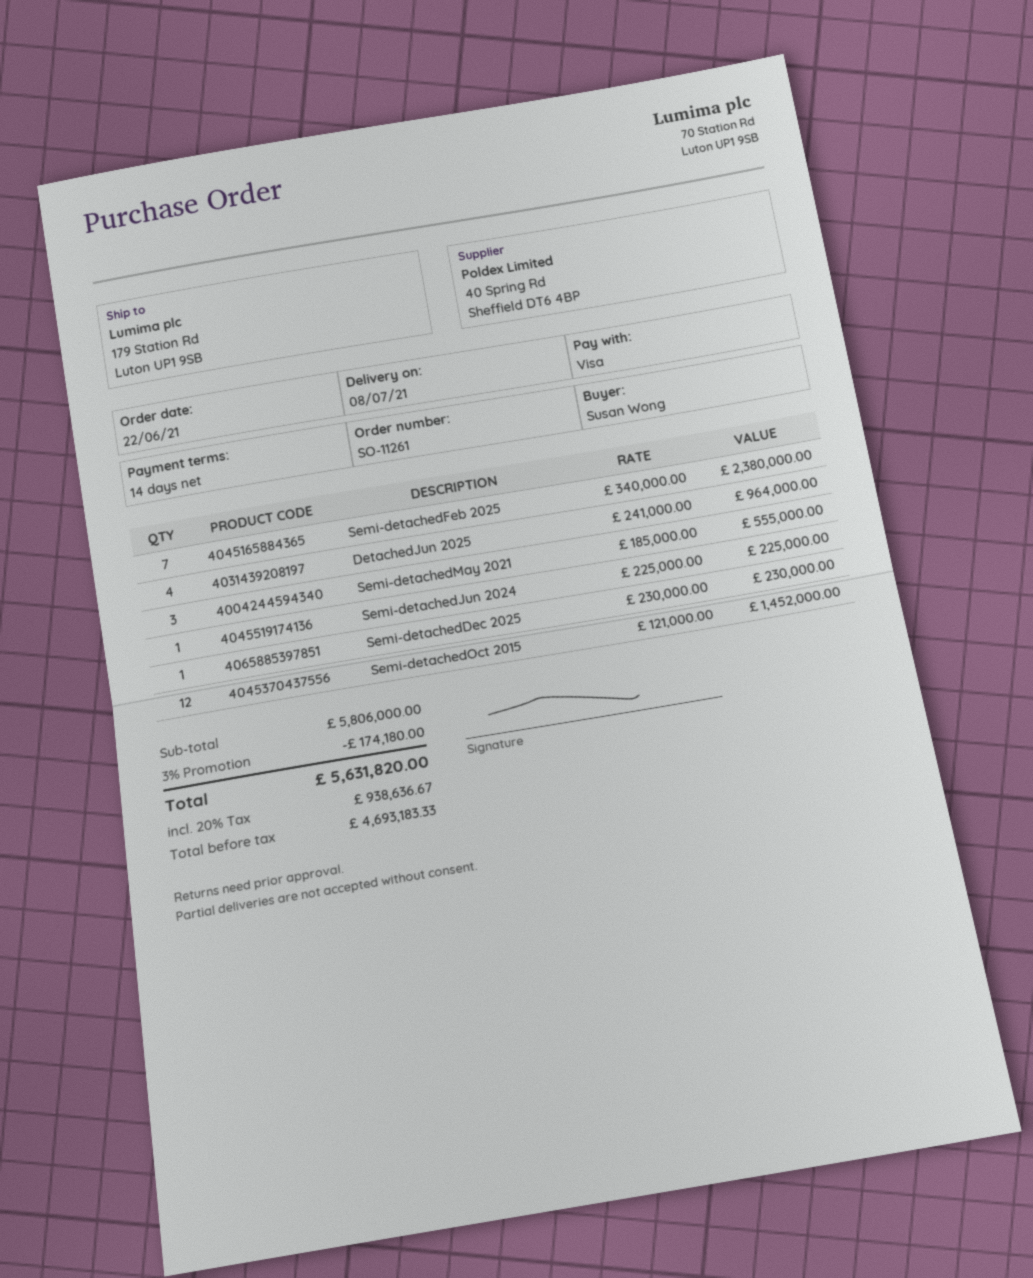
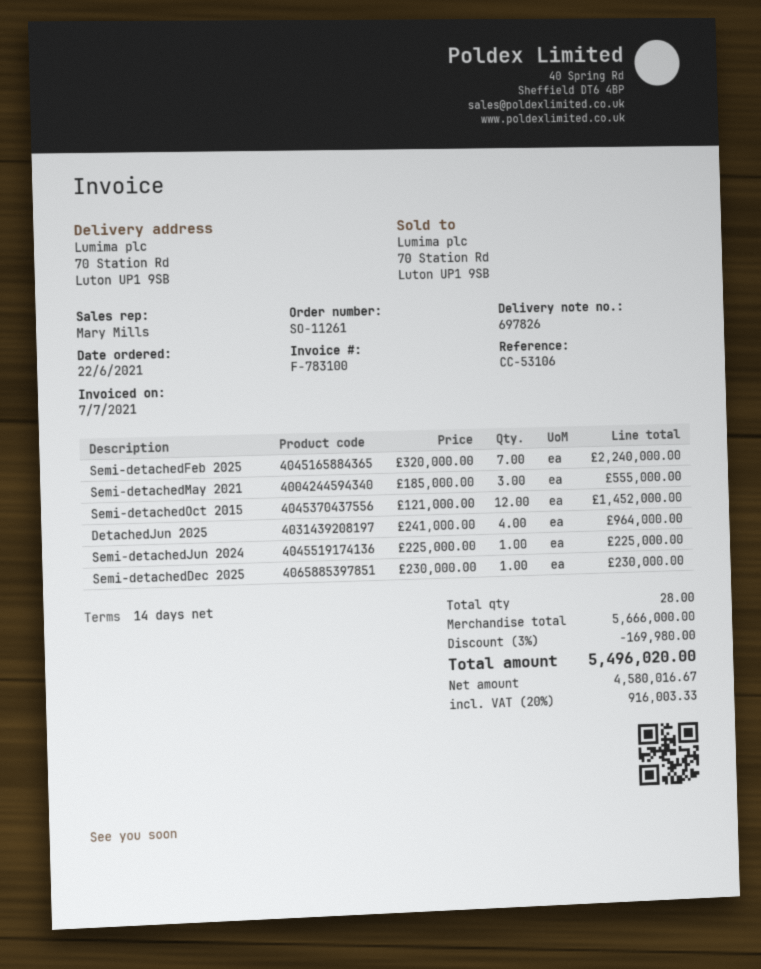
ship to: 179 Station Rd, Luton UP1 9SB -> 70 Station Rd, Luton UP1 9SB
Semi-detachedFeb 2025: 7 x 340000.00 = 2380000.00 -> 7 x 320000.00 = 2240000.00
subtotal: 5806000.00 -> 5666000.00
discount: 3% = 174180.00 -> 3% = 169980.00
net: 4693183.33 -> 4580016.67
tax: 20% = 938636.67 -> 20% = 916003.33
total: 5631820.00 -> 5496020.00

